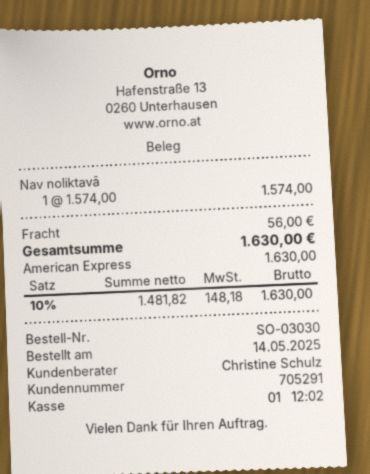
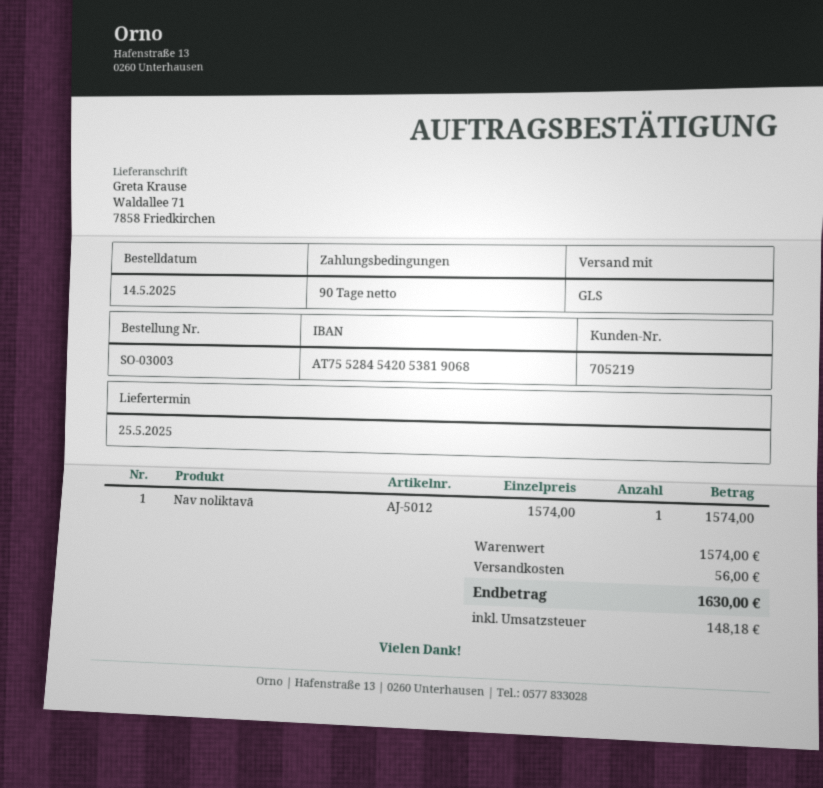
order number: SO-03030 -> SO-03003
customer number: 705291 -> 705219

